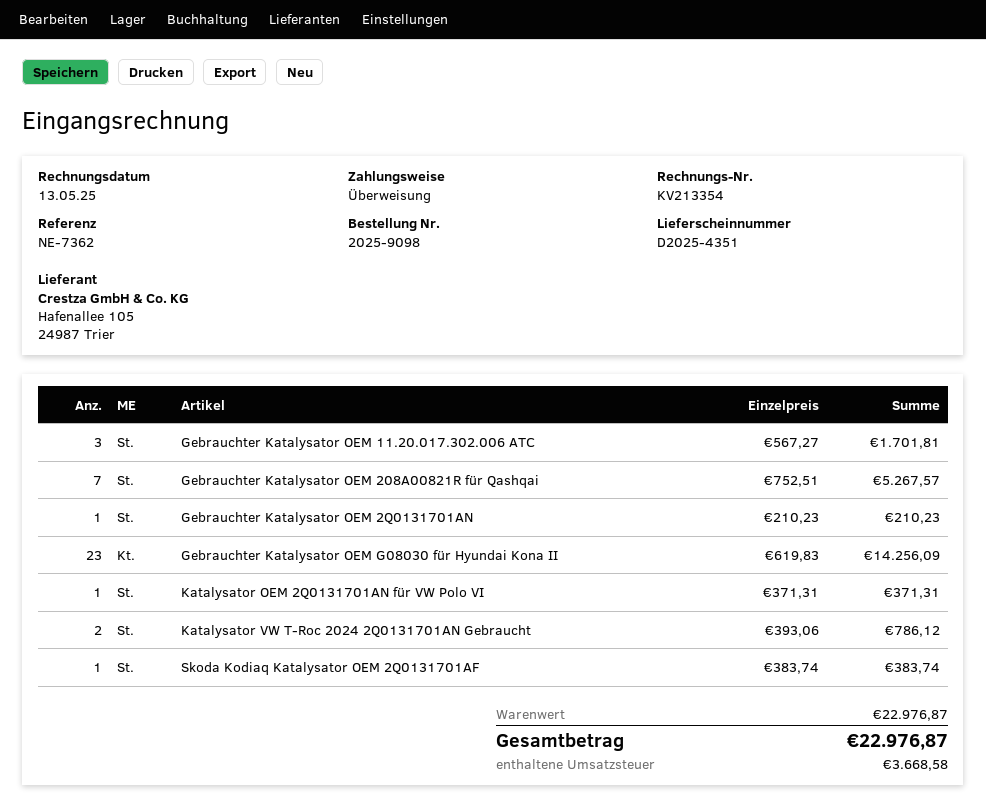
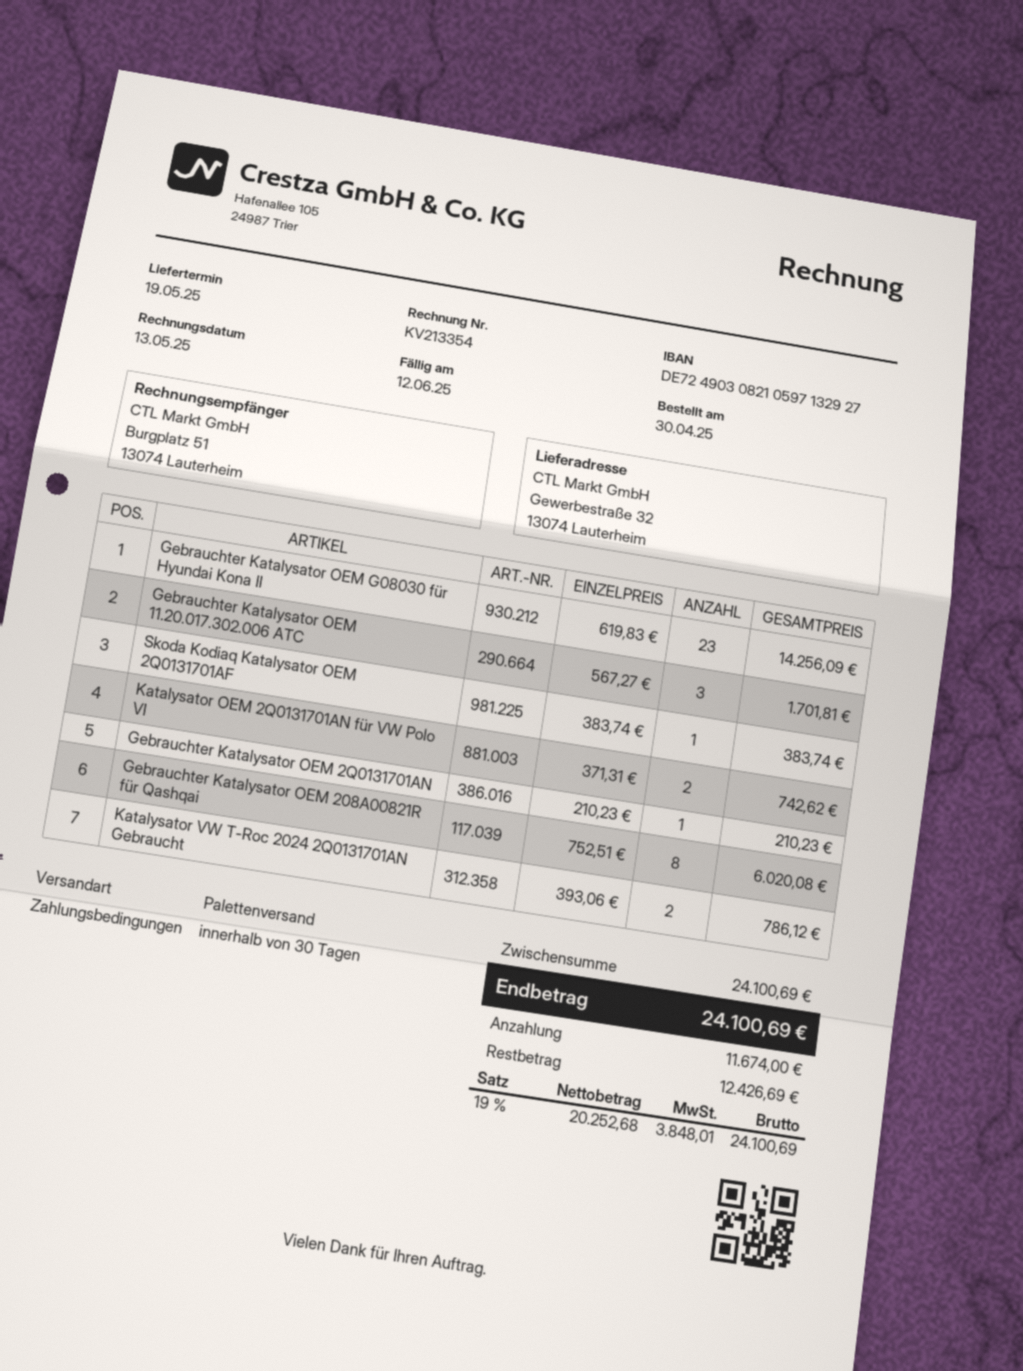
Gebrauchter Katalysator OEM 208A00821R für Qashqai: 7 x 752.51 = 5267.57 -> 8 x 752.51 = 6020.08
Katalysator OEM 2Q0131701AN für VW Polo VI: 1 x 371.31 = 371.31 -> 2 x 371.31 = 742.62
subtotal: 22976.87 -> 24100.69
tax: 3668.58 -> 3848.01
total: 22976.87 -> 24100.69

